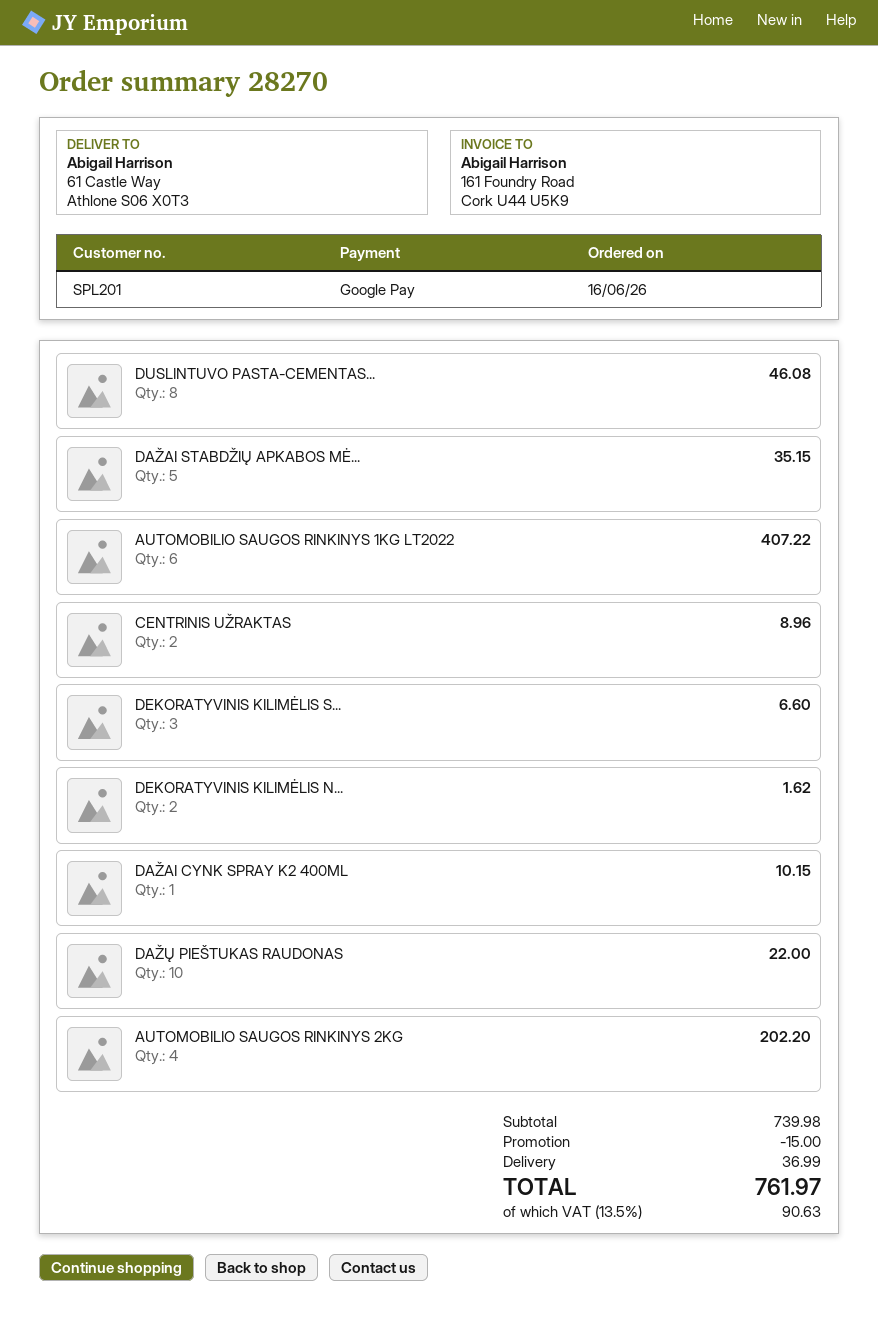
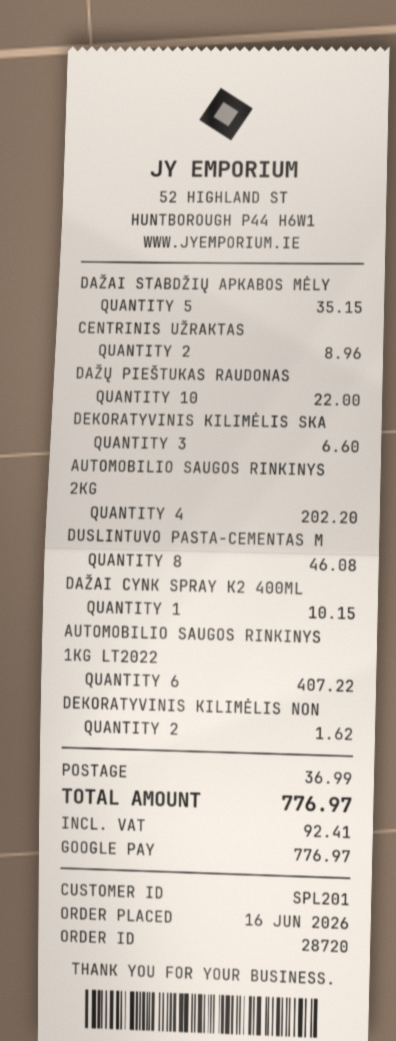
order number: 28270 -> 28720
discount: 15.00 -> none
tax: 90.63 -> 92.41
total: 761.97 -> 776.97

